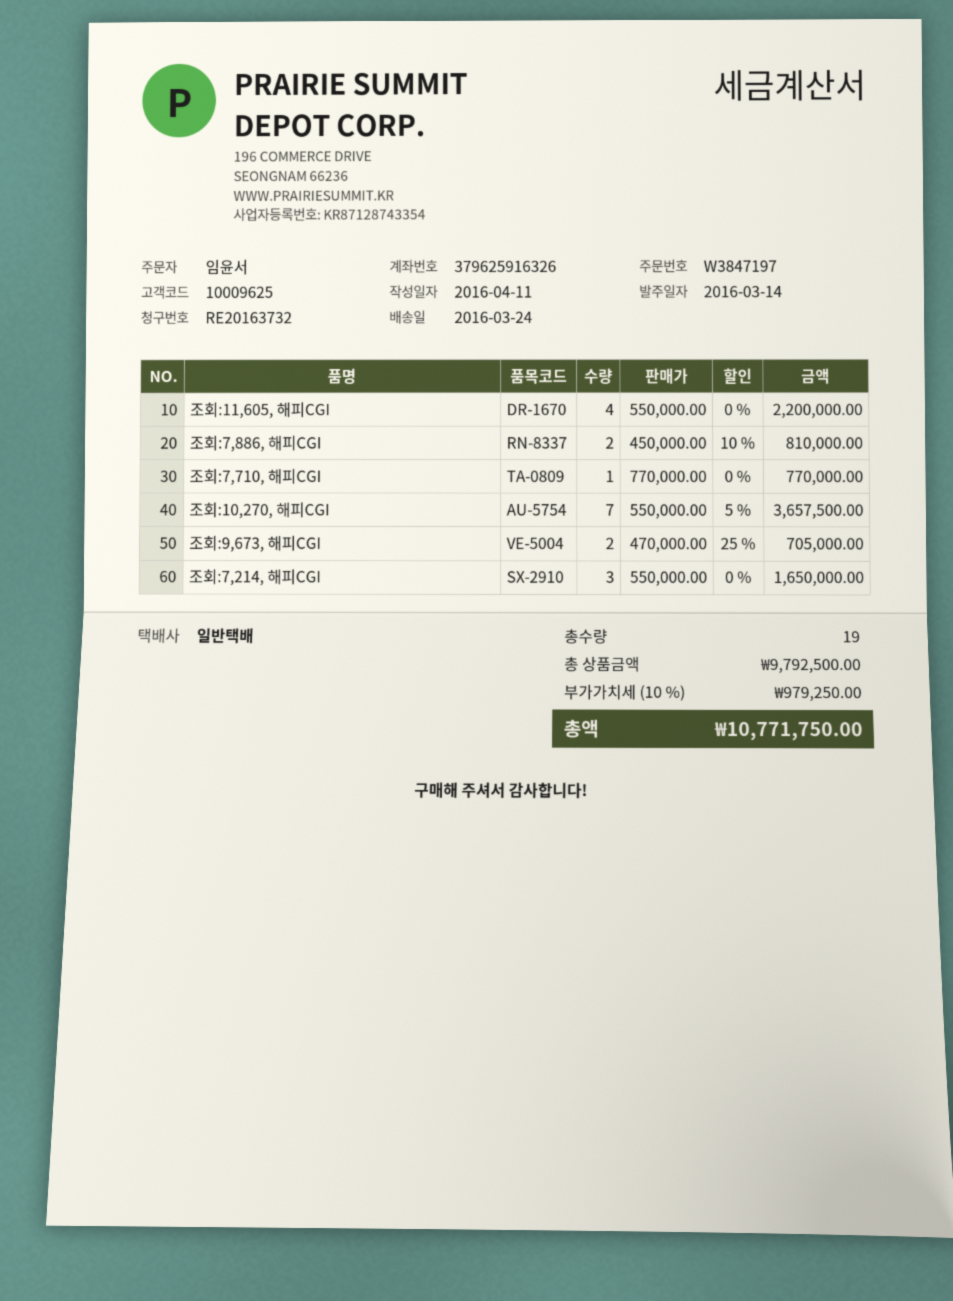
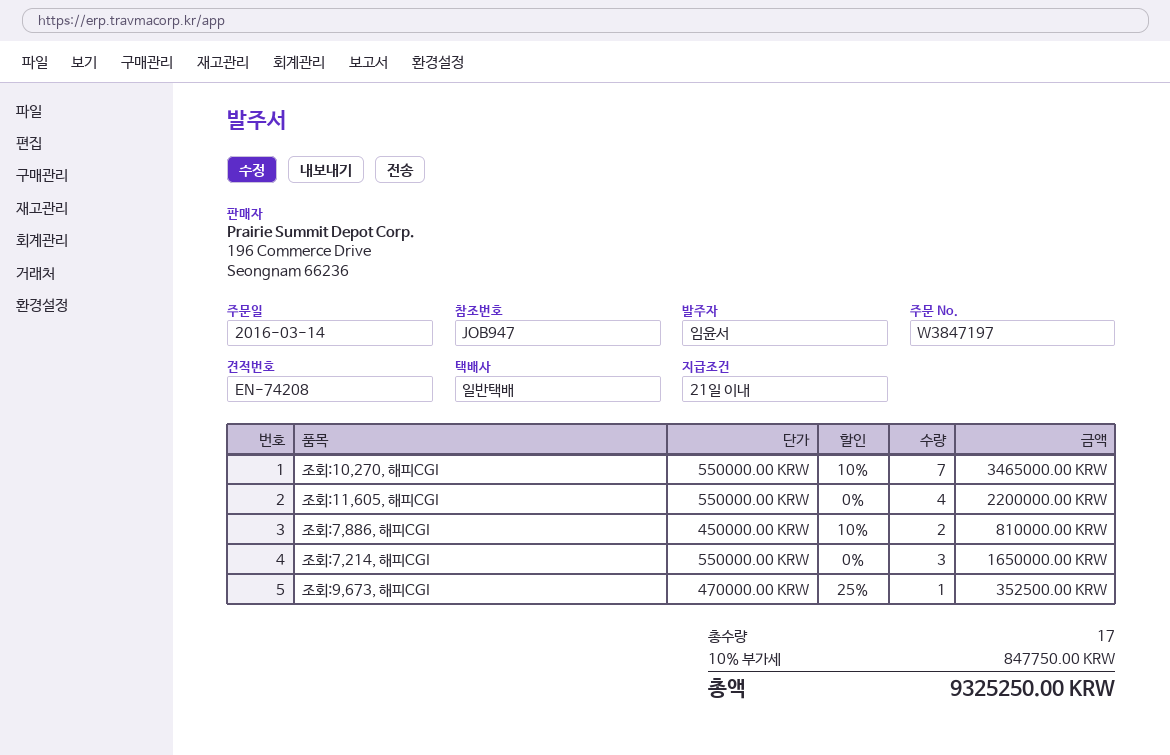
조회:7,710, 해피CGI: 1 x 770000.00 = 770000.00 -> none
조회:10,270, 해피CGI: 7 x 550000.00 - 5% = 3657500.00 -> 7 x 550000.00 - 10% = 3465000.00
조회:9,673, 해피CGI: 2 x 470000.00 - 25% = 705000.00 -> 1 x 470000.00 - 25% = 352500.00
total quantity: 19 -> 17
tax: 10% = 979250.00 -> 10% = 847750.00
total: 10771750.00 -> 9325250.00

